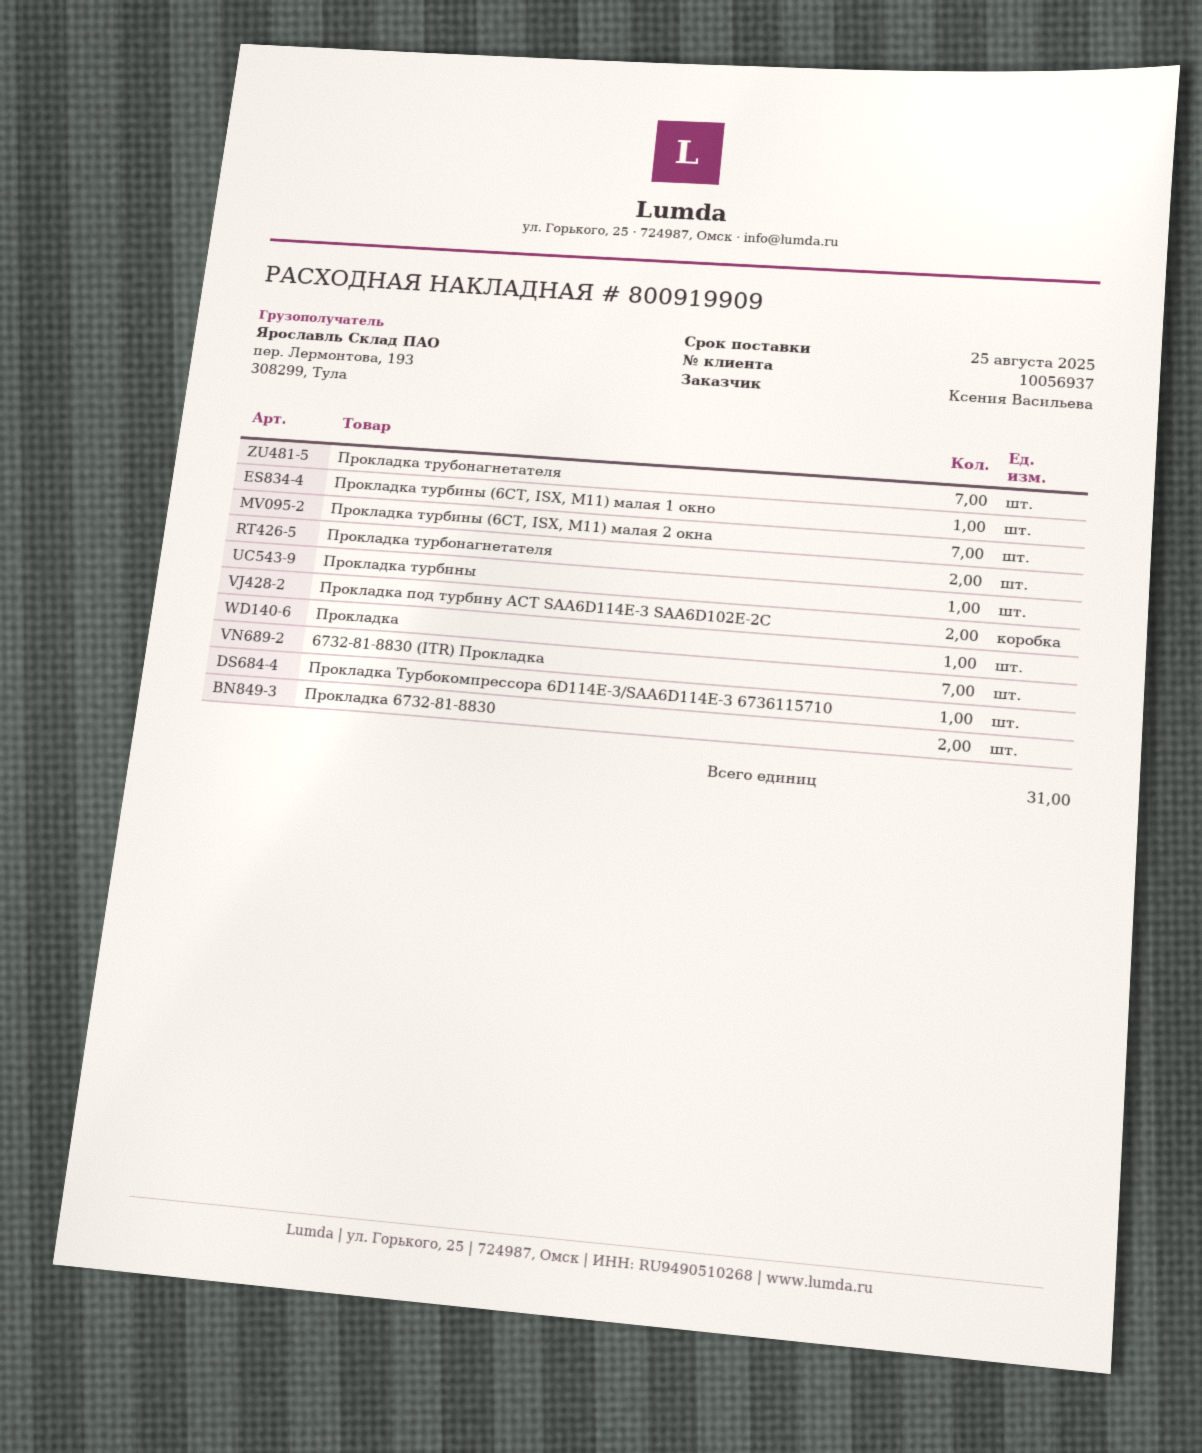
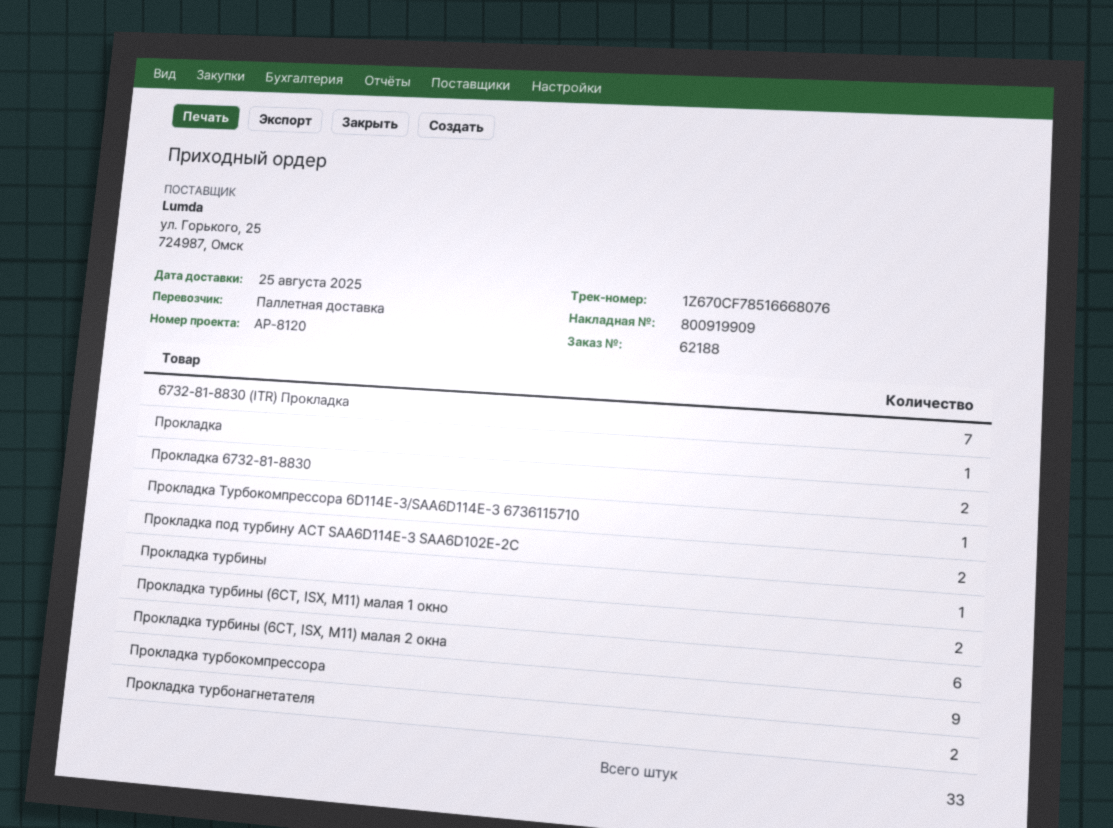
Прокладка трубонагнетателя: 7 -> none
Прокладка турбины (6CT, ISX, M11) малая 1 окно: 1 -> 2
Прокладка турбины (6CT, ISX, M11) малая 2 окна: 7 -> 6
Прокладка турбокомпрессора: none -> 9
total quantity: 31 -> 33

